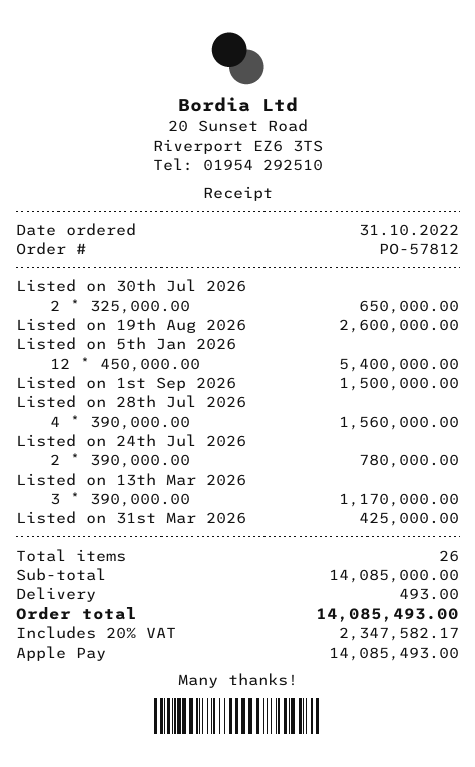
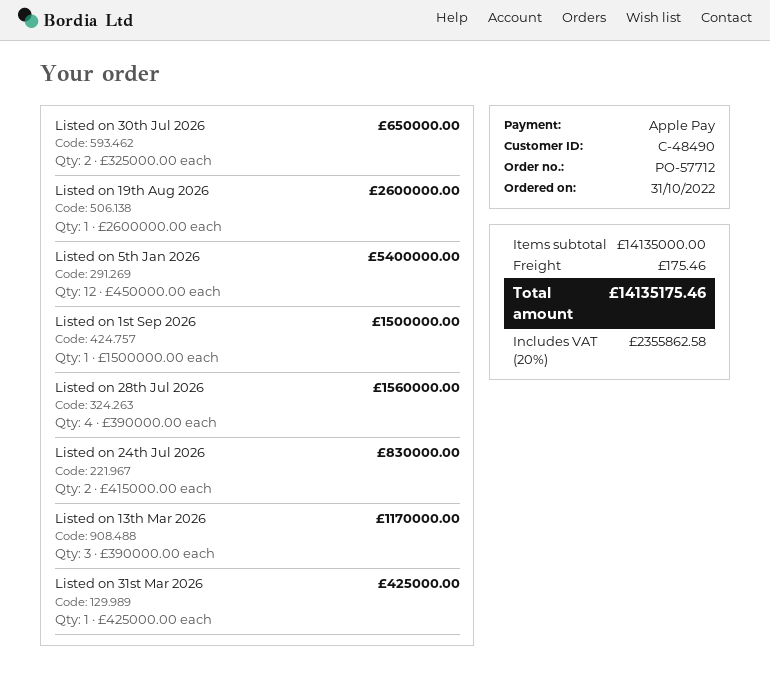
order number: PO-57812 -> PO-57712
Listed on 24th Jul 2026: 2 x 390000.00 = 780000.00 -> 2 x 415000.00 = 830000.00
subtotal: 14085000.00 -> 14135000.00
shipping: 493.00 -> 175.46
tax: 20% = 2347582.17 -> 20% = 2355862.58
total: 14085493.00 -> 14135175.46

